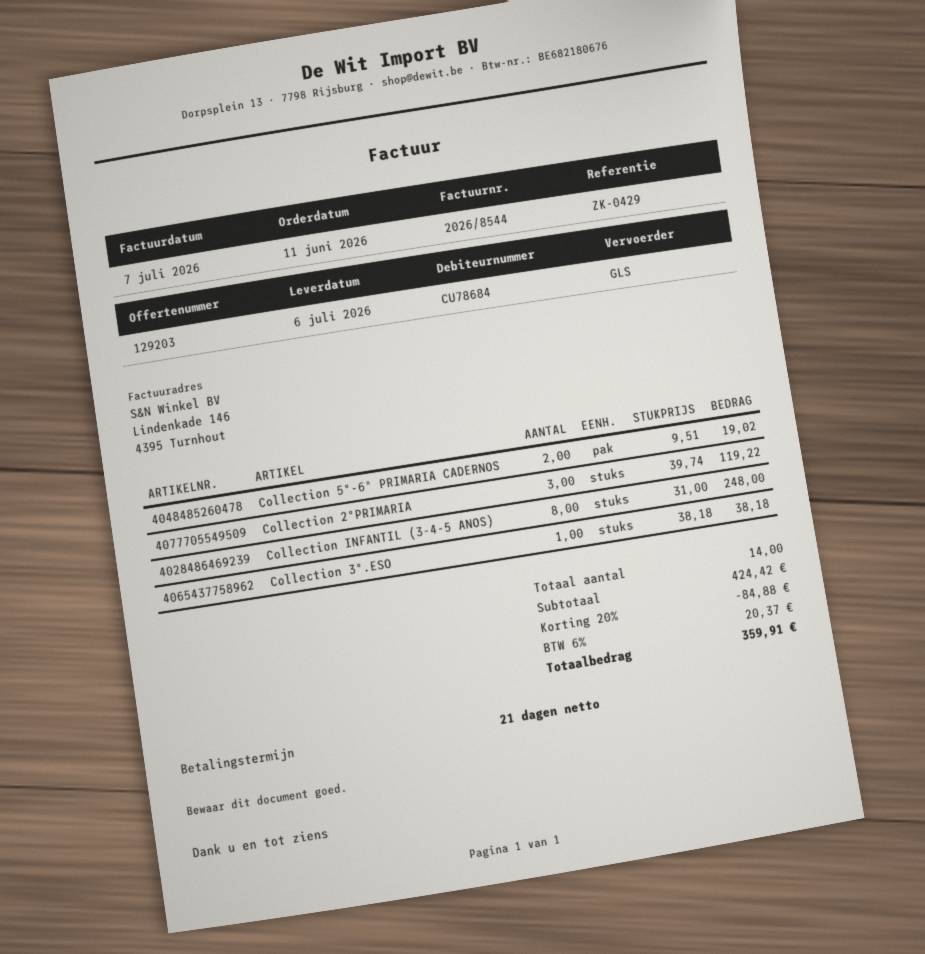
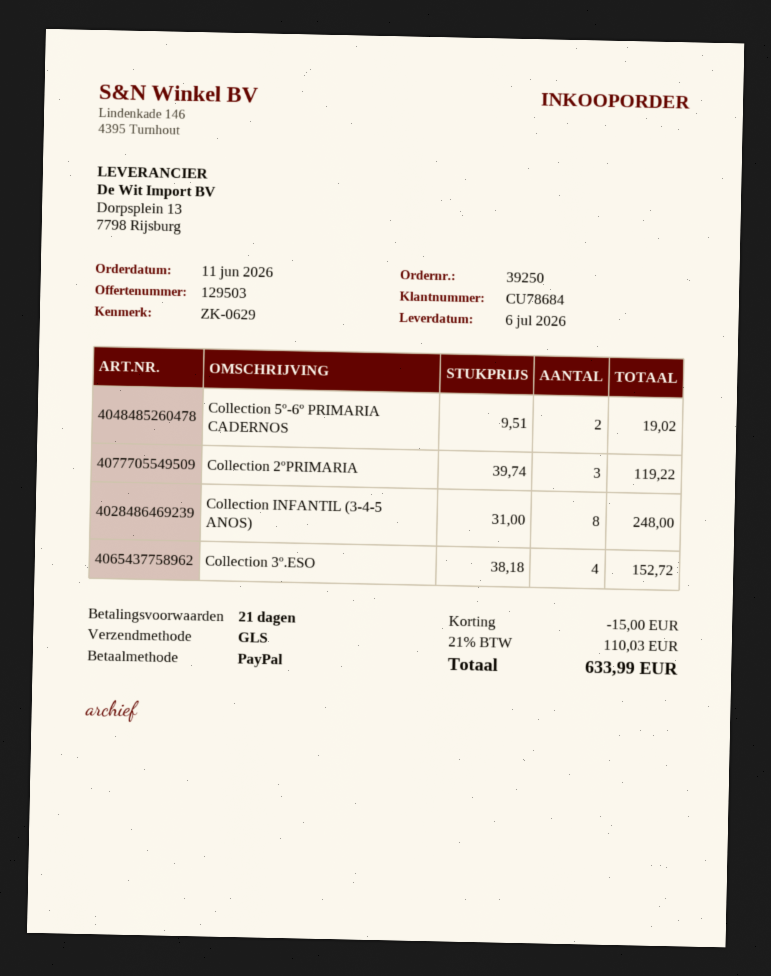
quote number: 129203 -> 129503
reference: ZK-0429 -> ZK-0629
Collection 3º.ESO: 1 x 38.18 = 38.18 -> 4 x 38.18 = 152.72
discount: 84.88 -> 15.00
tax: 6% = 20.37 -> 21% = 110.03
total: 359.91 -> 633.99

